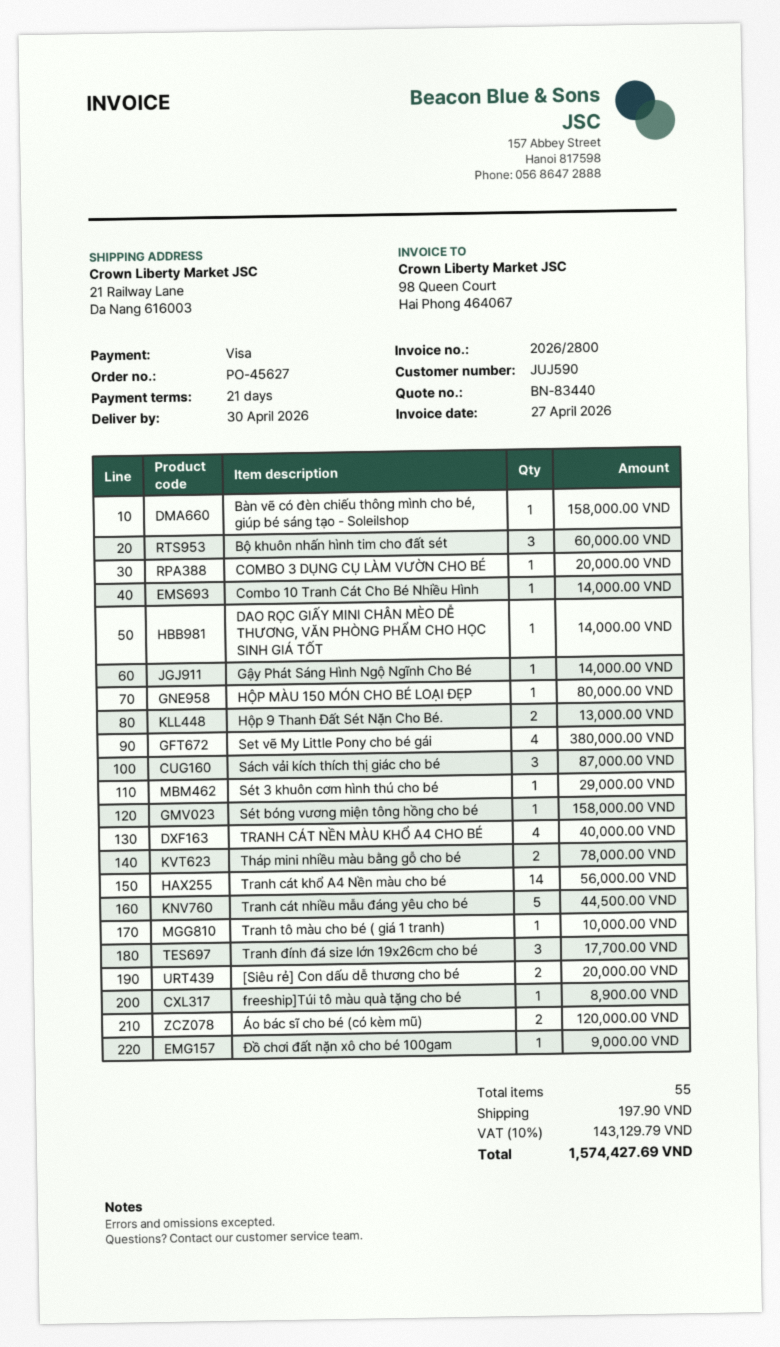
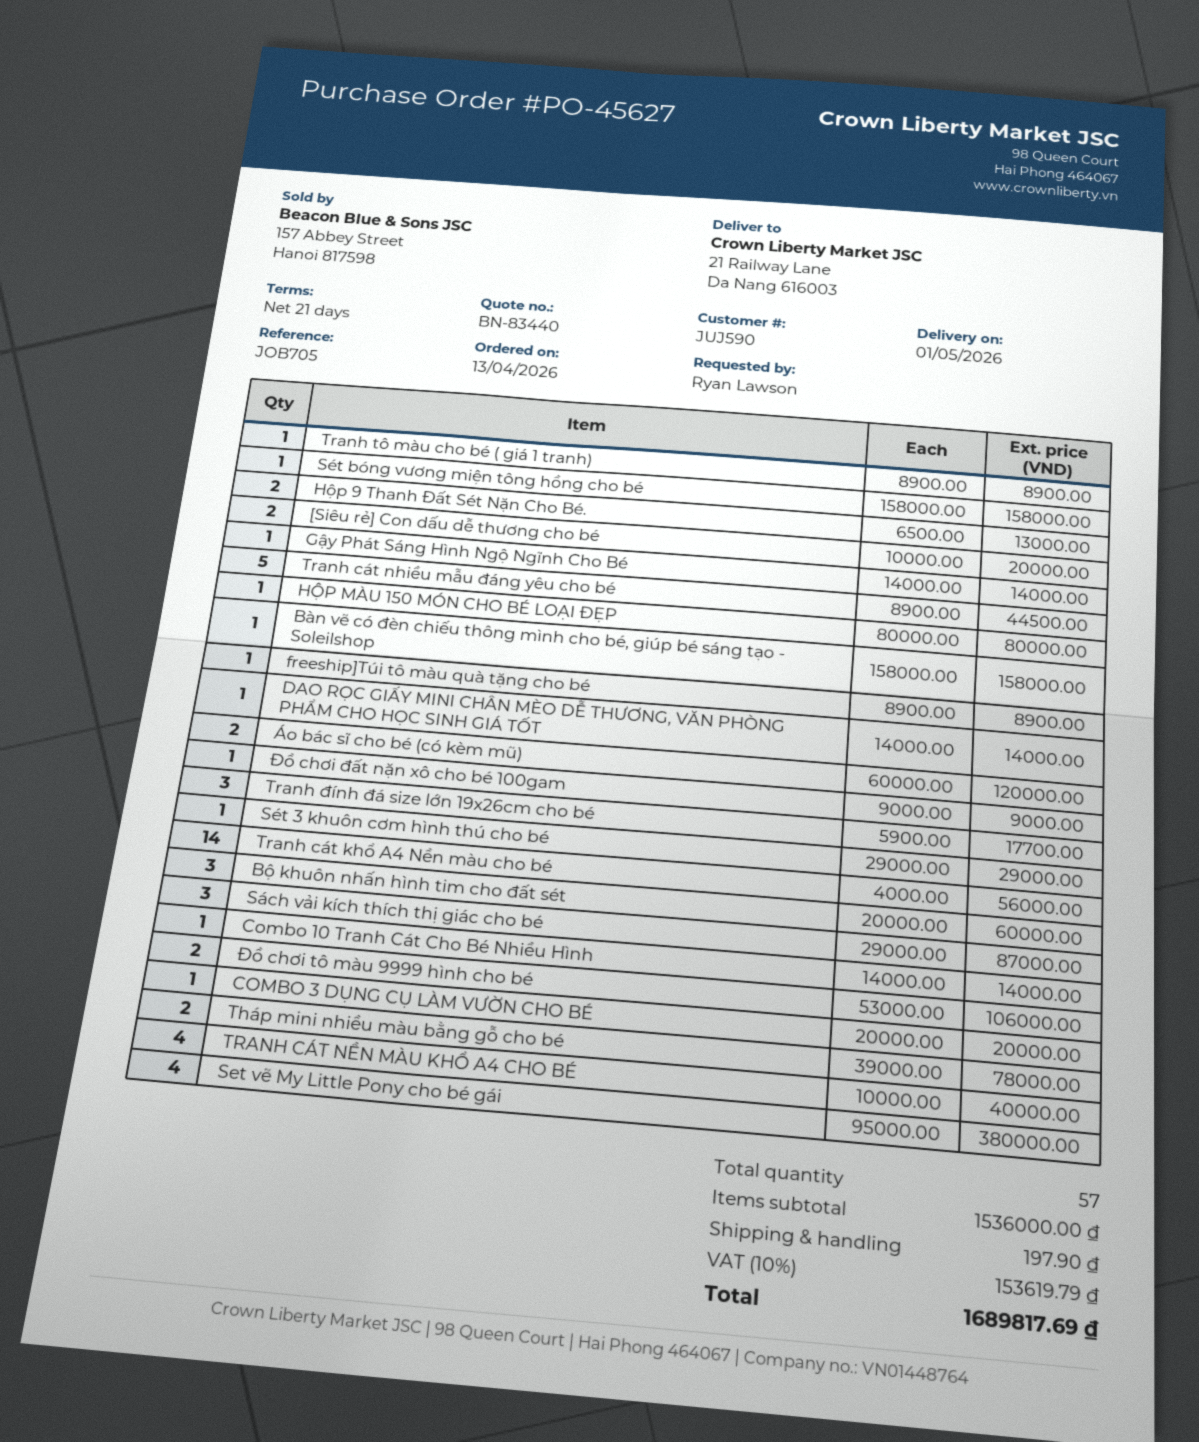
delivery date: 2026-04-30 -> 2026-05-01
Tranh tô màu cho bé ( giá 1 tranh): 1 for 10000.00 -> 1 for 8900.00
Đồ chơi tô màu 9999 hình cho bé: none -> 2 for 106000.00
total quantity: 55 -> 57
tax: 10% = 143129.79 -> 10% = 153619.79
total: 1574427.69 -> 1689817.69

